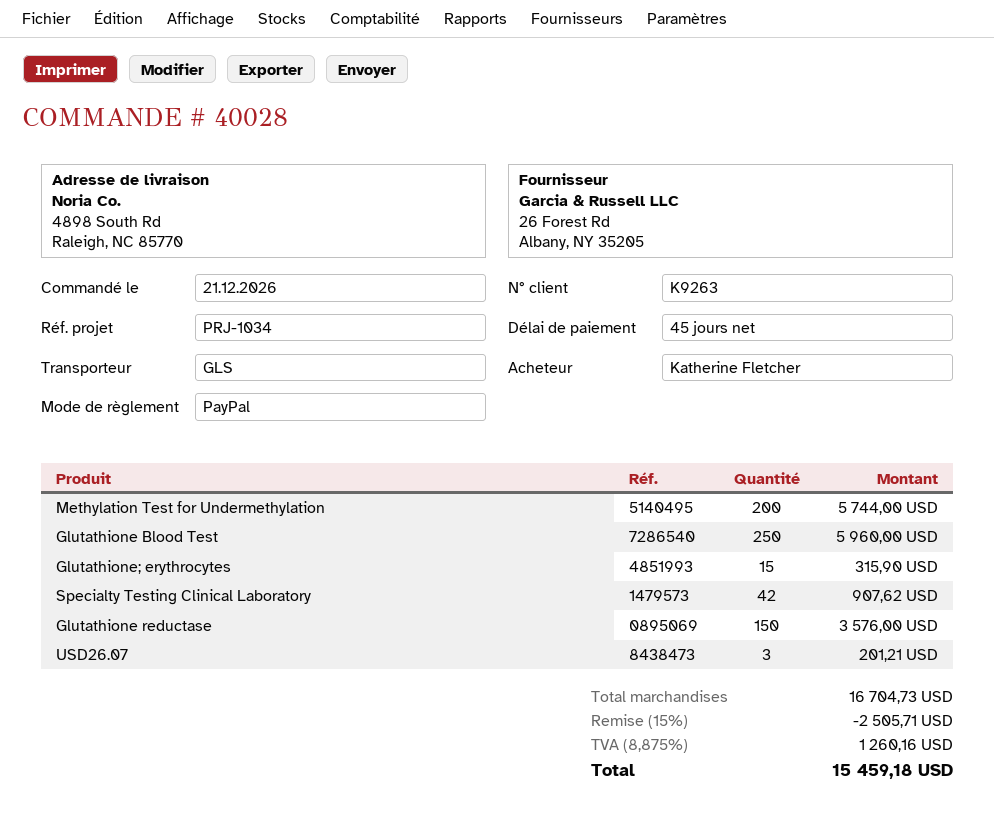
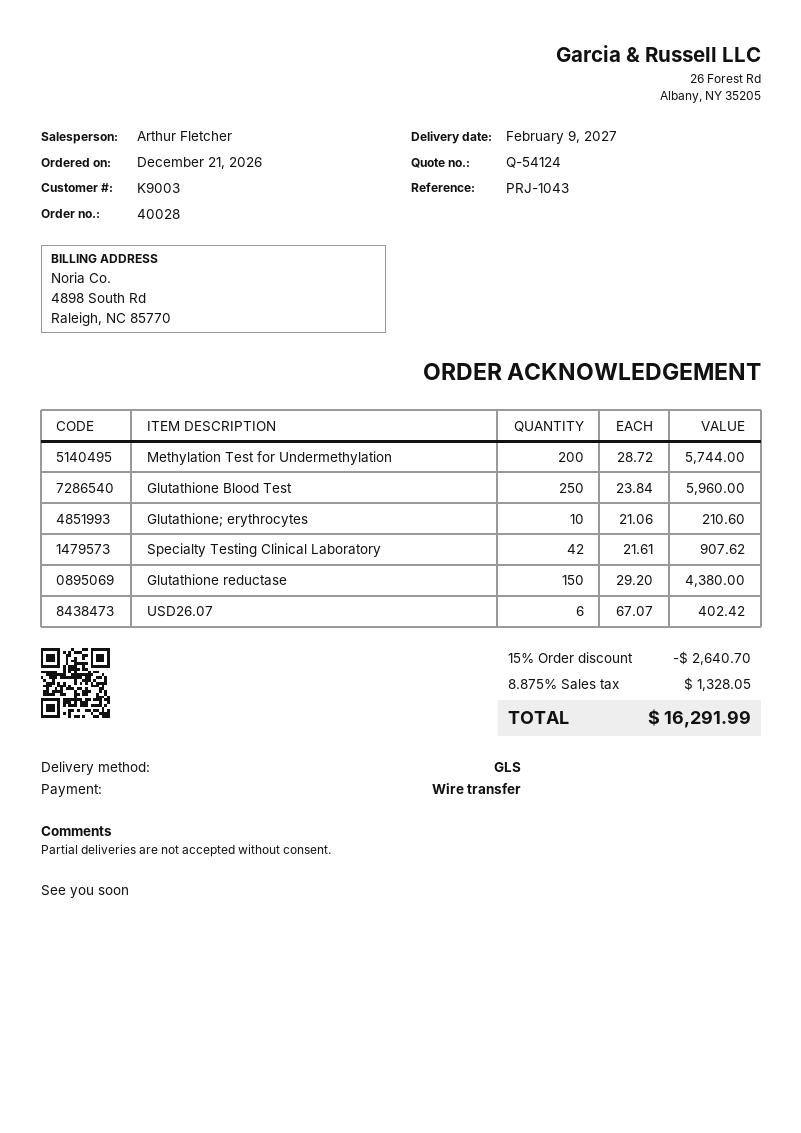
customer number: K9263 -> K9003
reference: PRJ-1034 -> PRJ-1043
payment method: PayPal -> bank transfer
Glutathione; erythrocytes: 15 for 315.90 -> 10 for 210.60
Glutathione reductase: 150 for 3576.00 -> 150 for 4380.00
USD26.07: 3 for 201.21 -> 6 for 402.42
discount: 15% = 2505.71 -> 15% = 2640.70
tax: 8.875% = 1260.16 -> 8.875% = 1328.05
total: 15459.18 -> 16291.99

